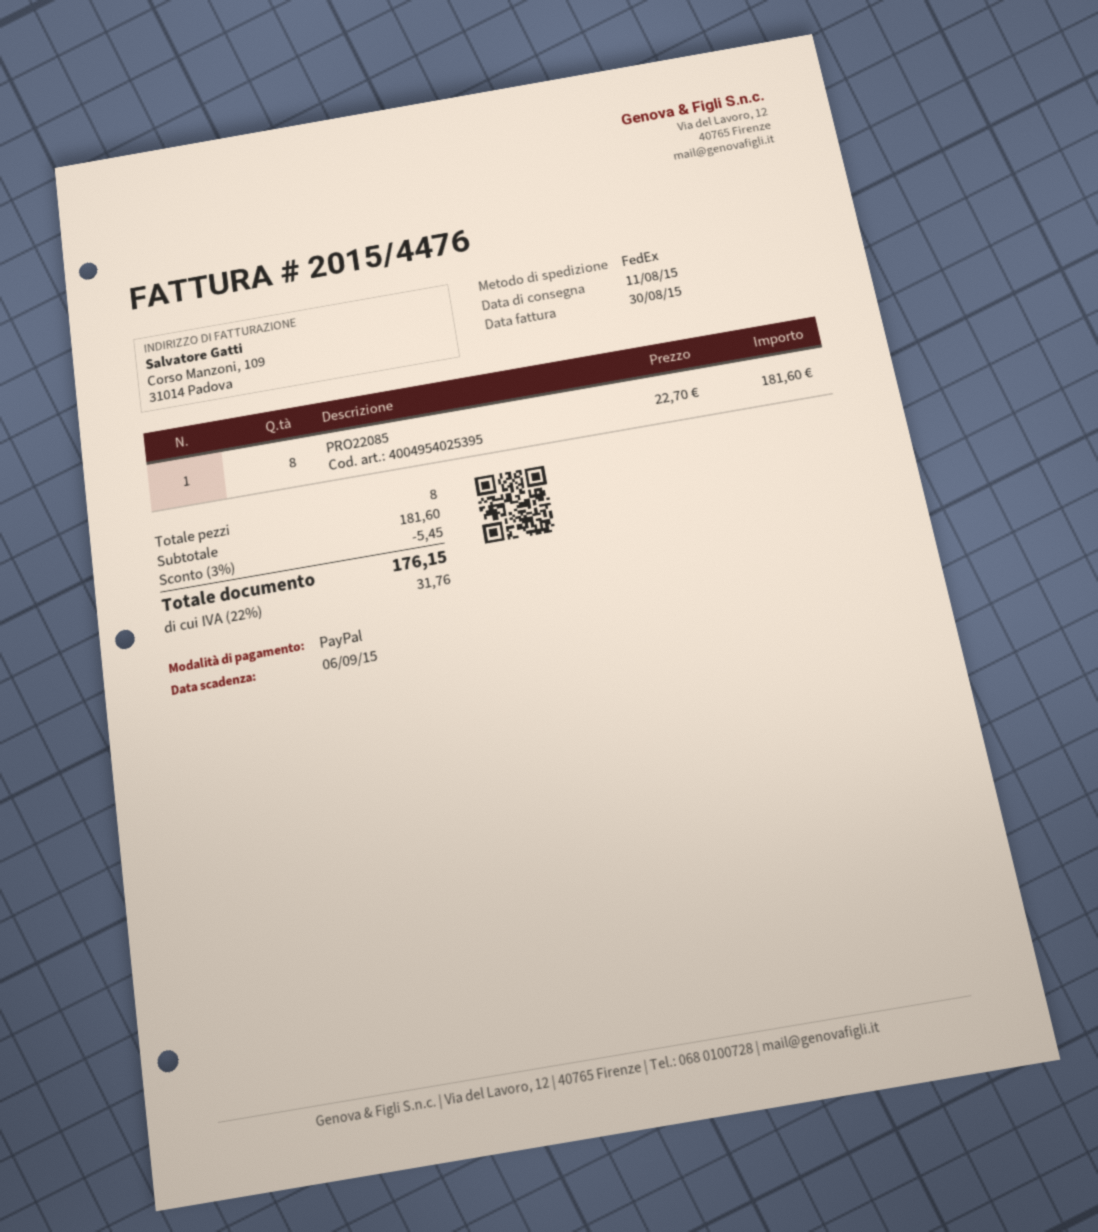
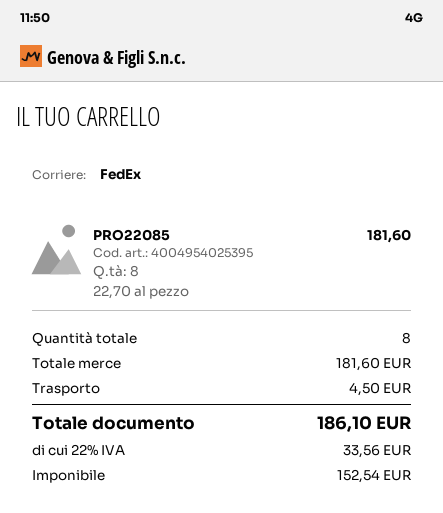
discount: 3% = 5.45 -> none
shipping: none -> 4.50
tax: 22% = 31.76 -> 22% = 33.56
total: 176.15 -> 186.10

